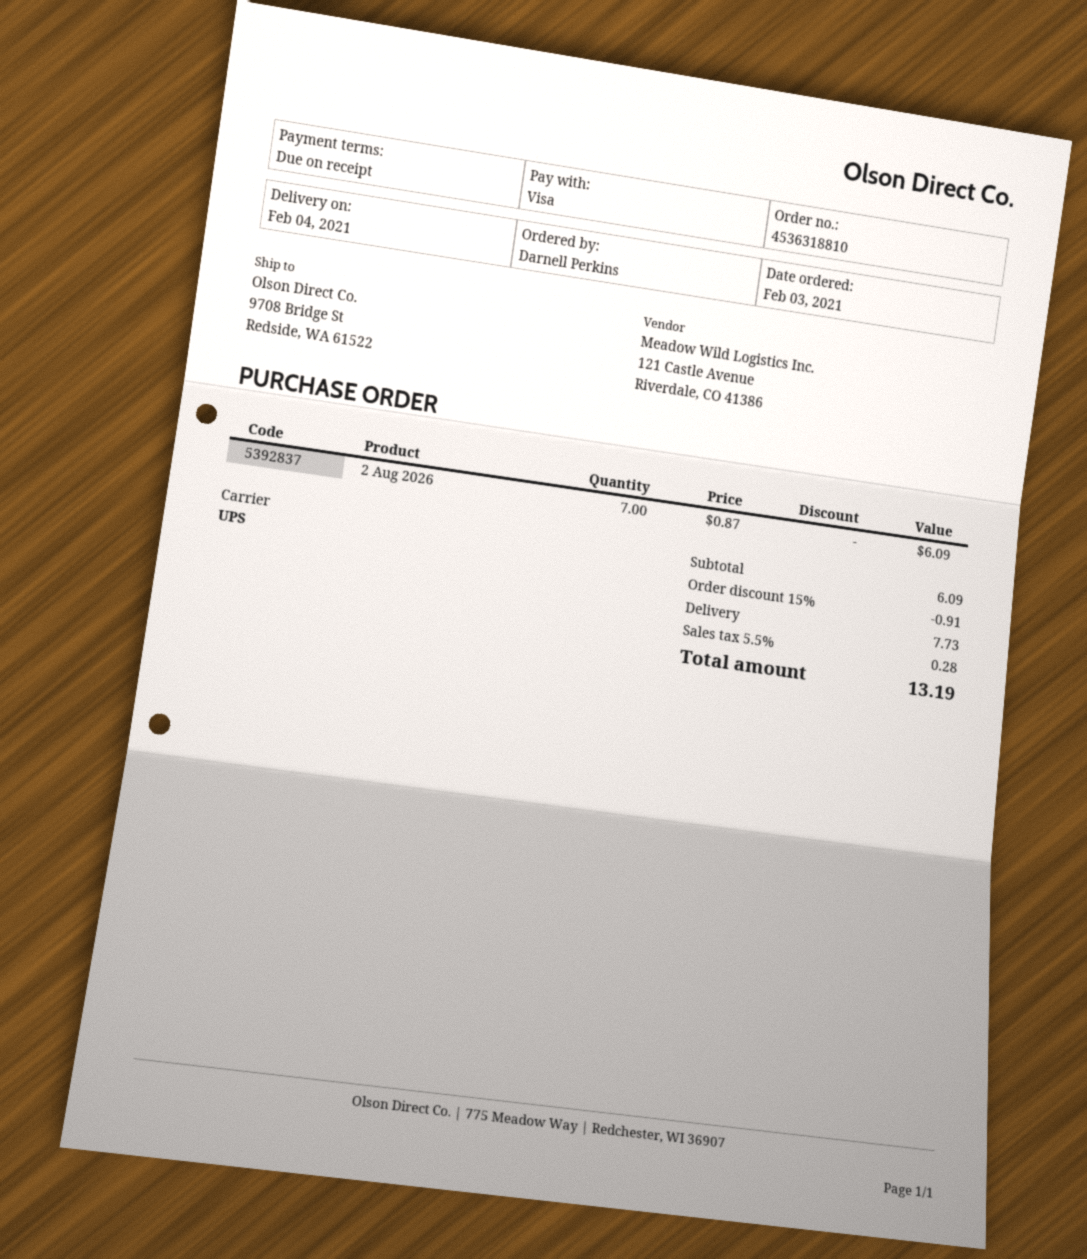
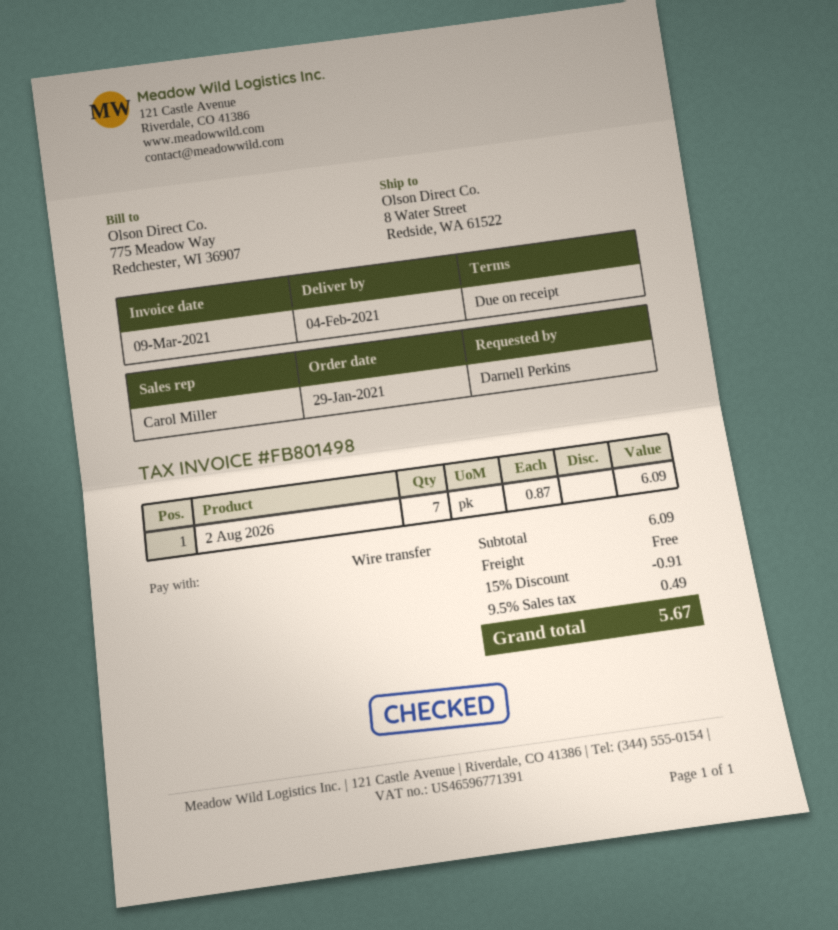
order date: 2021-02-03 -> 2021-01-29
payment method: Visa -> bank transfer
ship to: 9708 Bridge St, Redside, WA 61522 -> 8 Water Street, Redside, WA 61522
shipping: 7.73 -> 0.00
tax: 5.5% = 0.28 -> 9.5% = 0.49
total: 13.19 -> 5.67

